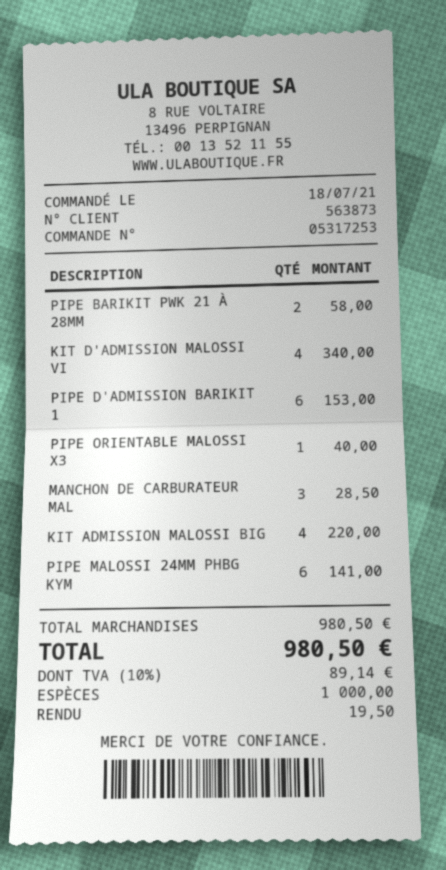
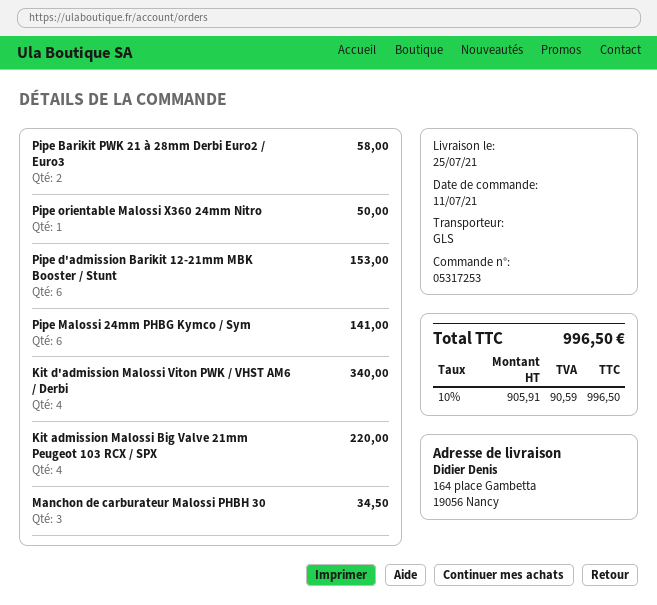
order date: 2021-07-18 -> 2021-07-11
PIPE ORIENTABLE MALOSSI X3: 1 for 40.00 -> 1 for 50.00
MANCHON DE CARBURATEUR MAL: 3 for 28.50 -> 3 for 34.50
tax: 10% = 89.14 -> 10% = 90.59
total: 980.50 -> 996.50

